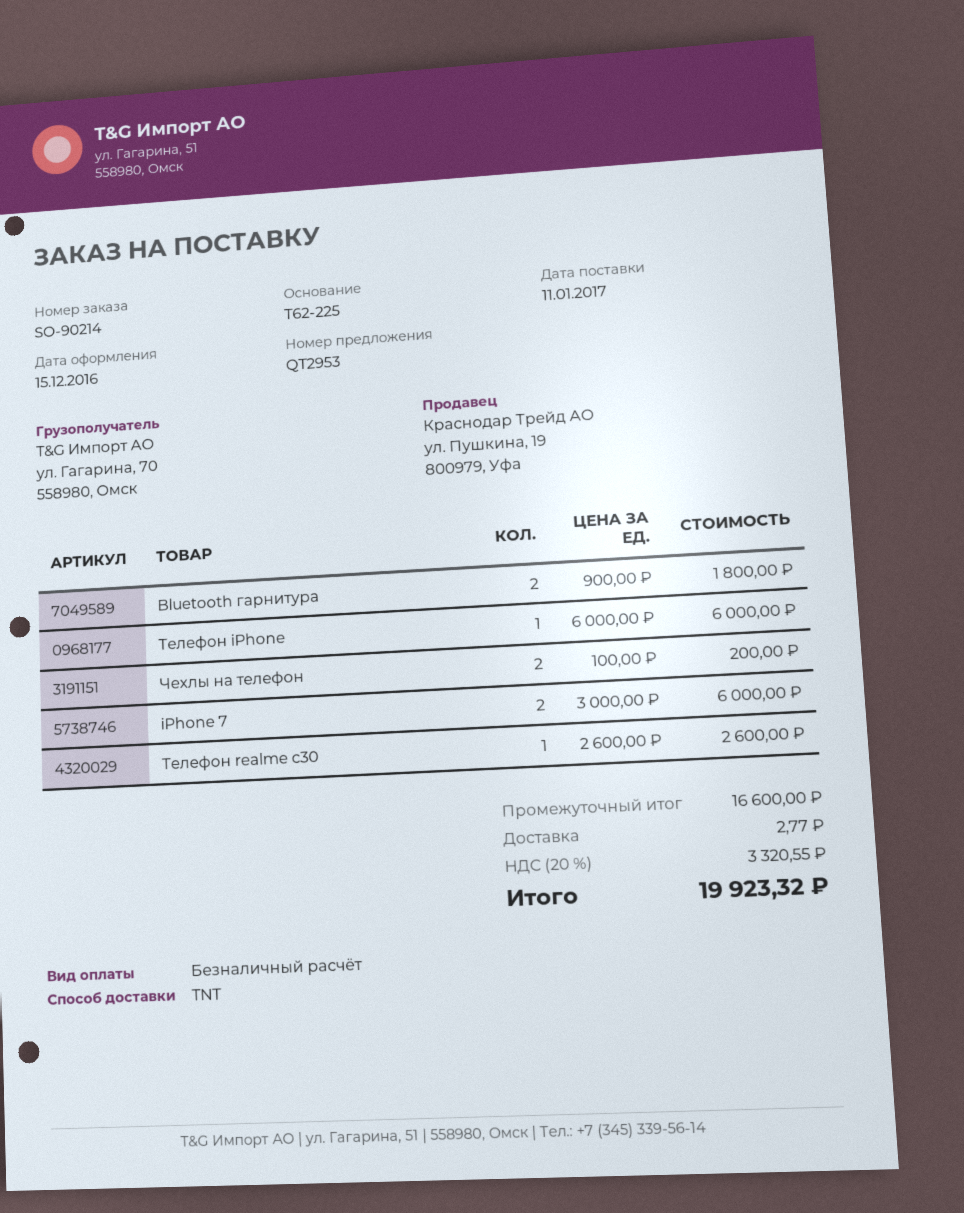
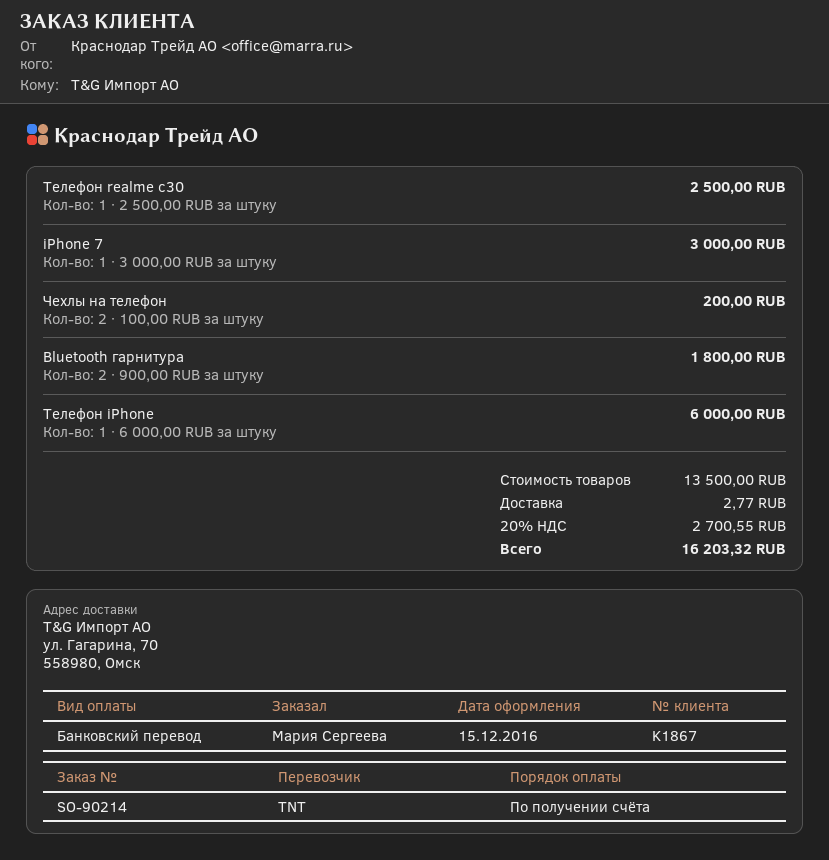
iPhone 7: 2 x 3000.00 = 6000.00 -> 1 x 3000.00 = 3000.00
Телефон realme c30: 1 x 2600.00 = 2600.00 -> 1 x 2500.00 = 2500.00
subtotal: 16600.00 -> 13500.00
tax: 20% = 3320.55 -> 20% = 2700.55
total: 19923.32 -> 16203.32

